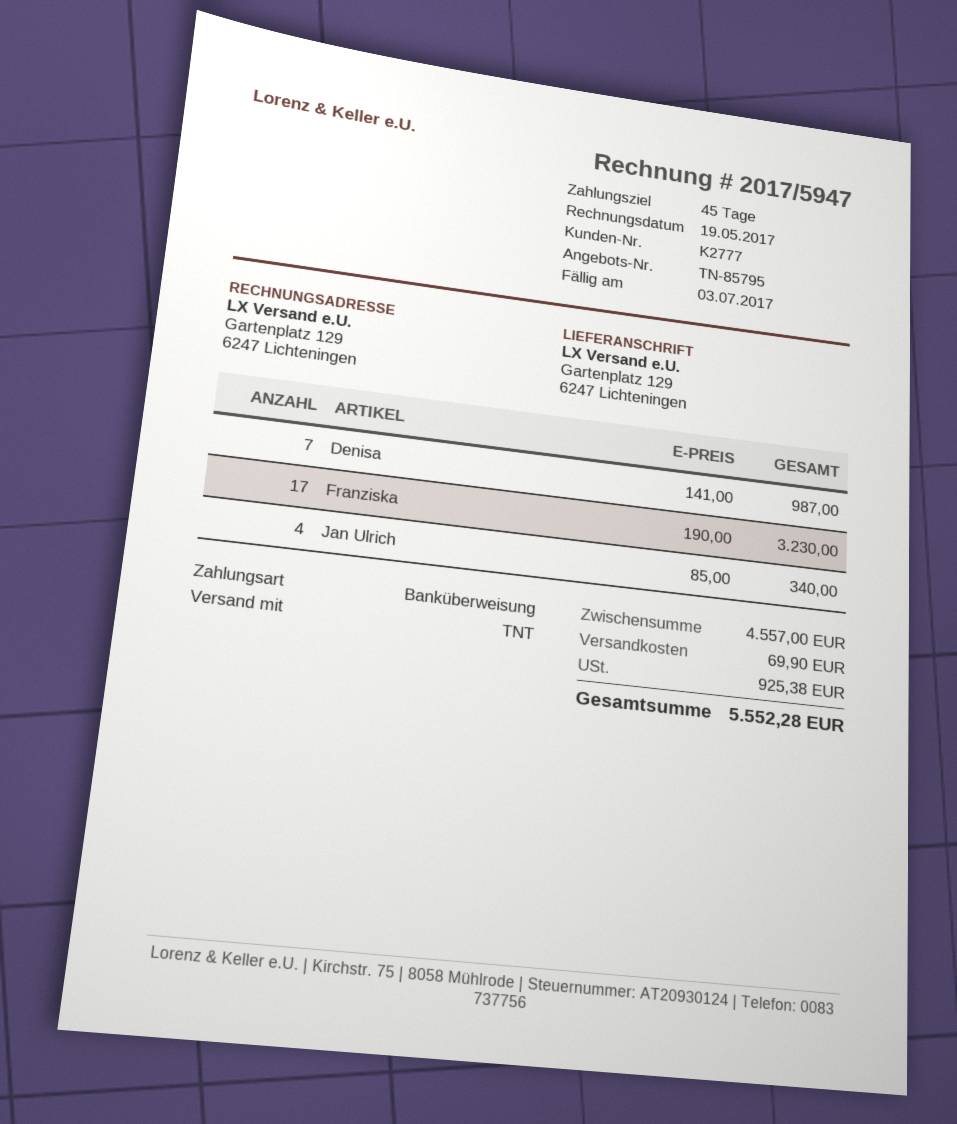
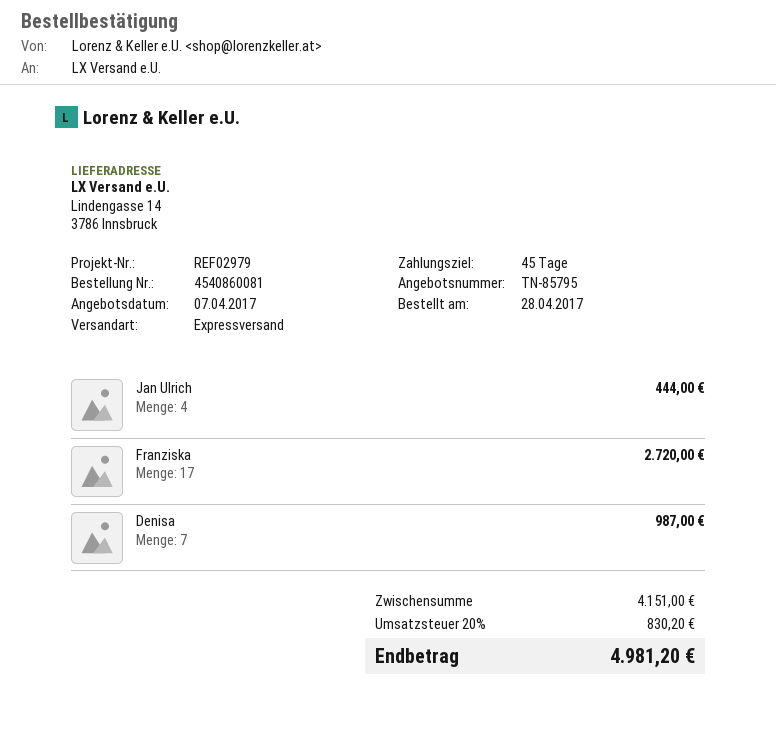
shipping method: TNT -> express
ship to: Gartenplatz 129, 6247 Lichteningen -> Lindengasse 14, 3786 Innsbruck
Franziska: 17 for 3230.00 -> 17 for 2720.00
Jan Ulrich: 4 for 340.00 -> 4 for 444.00
subtotal: 4557.00 -> 4151.00
shipping: 69.90 -> none
tax: 925.38 -> 830.20
total: 5552.28 -> 4981.20

